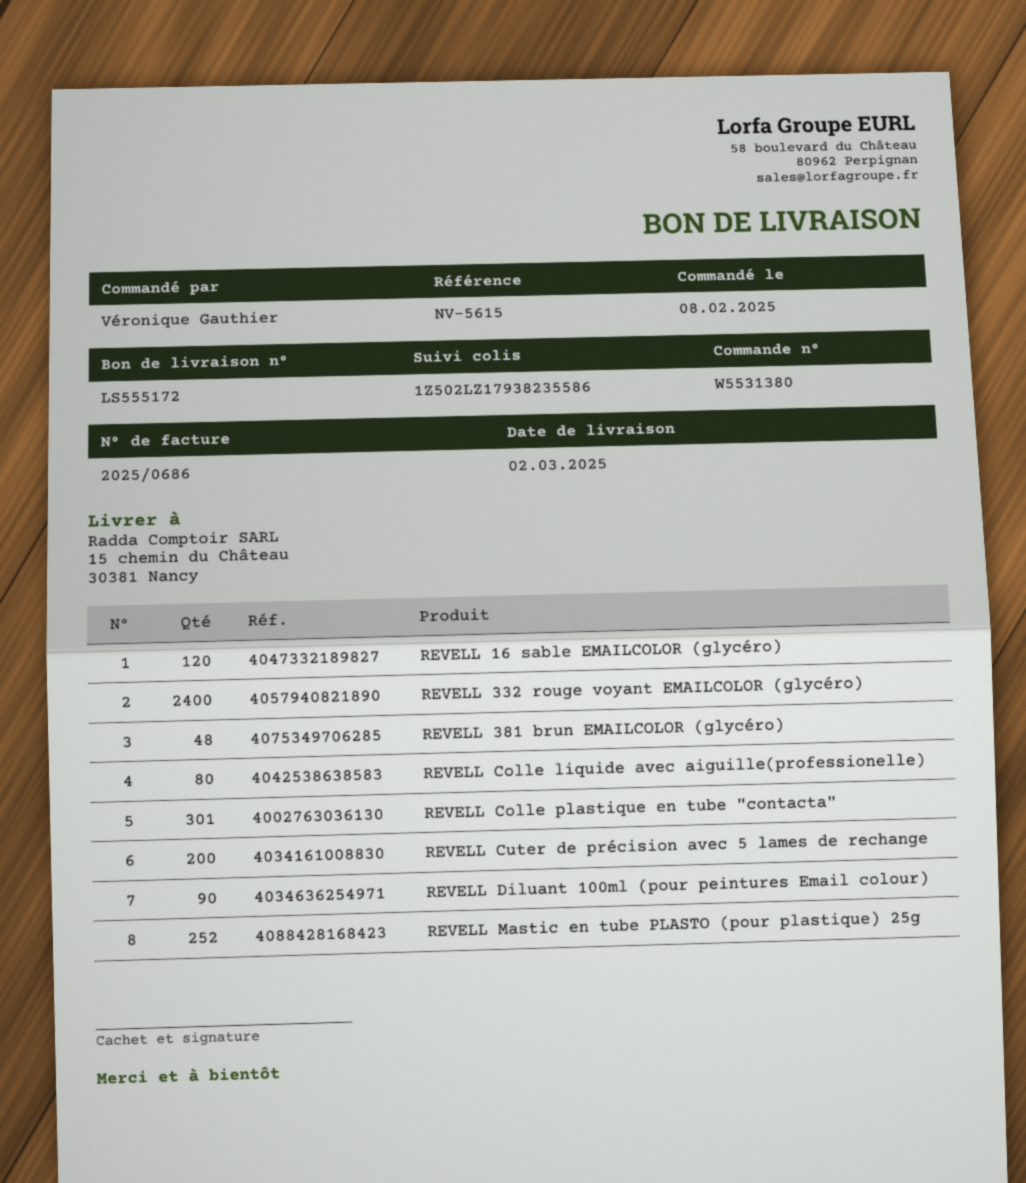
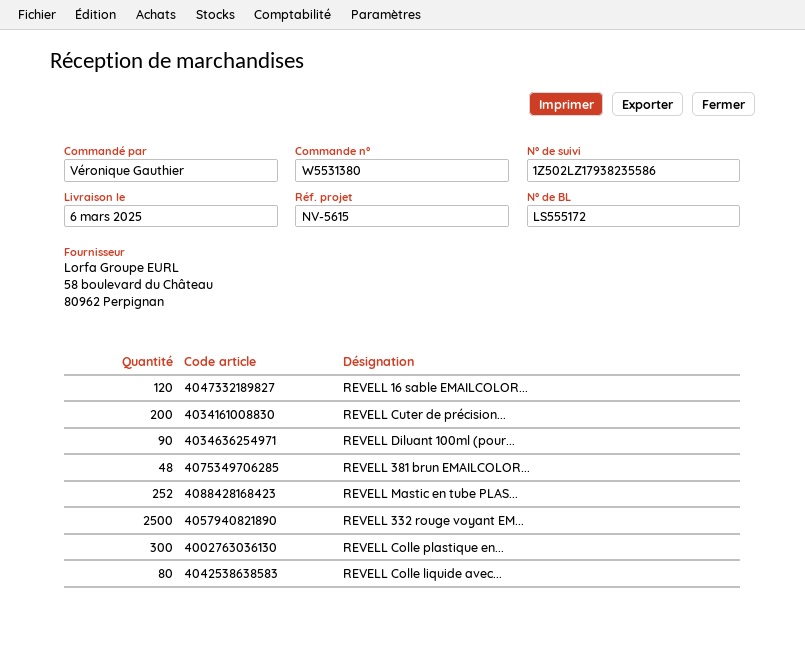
delivery date: 2025-03-02 -> 2025-03-06
REVELL 332 rouge voyant EMAILCOLOR (glycéro): 2400 -> 2500
REVELL Colle plastique en tube "contacta": 301 -> 300

